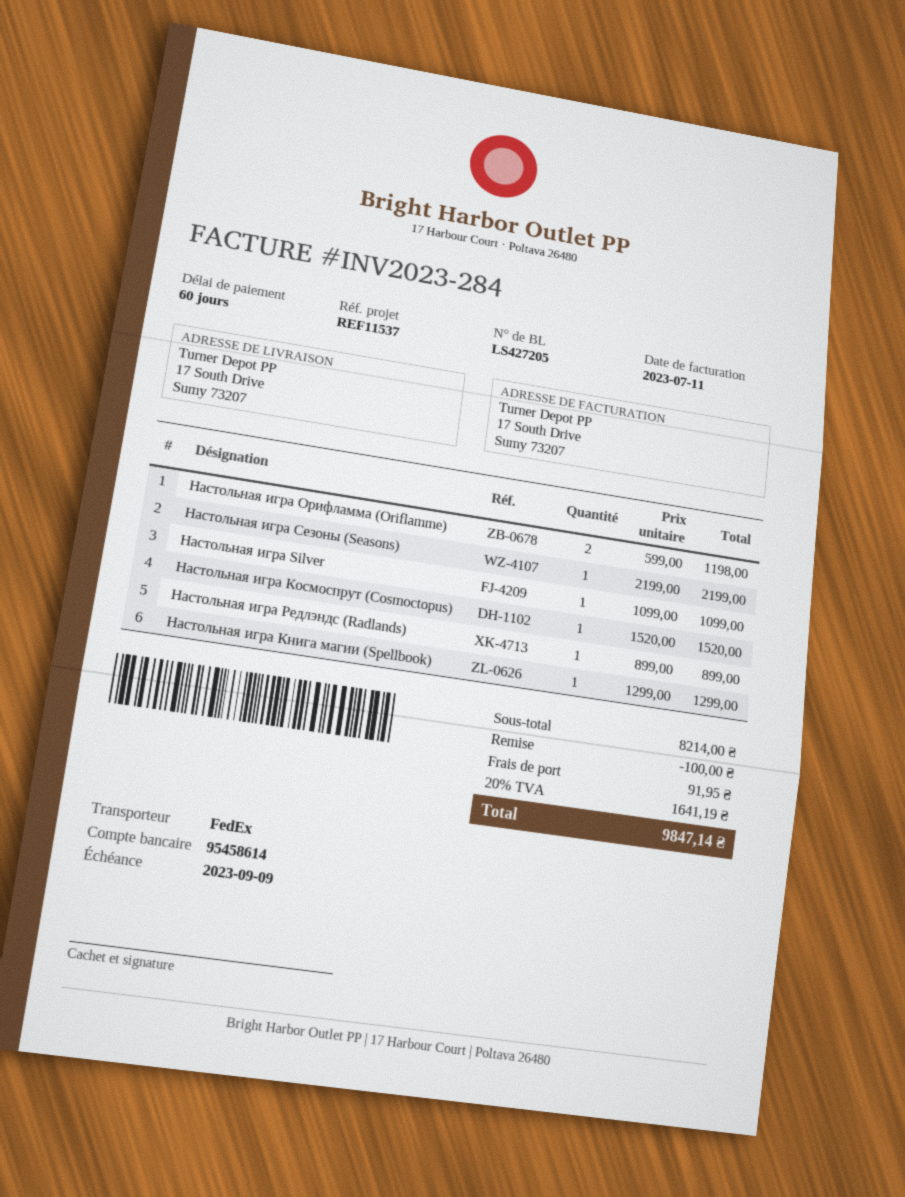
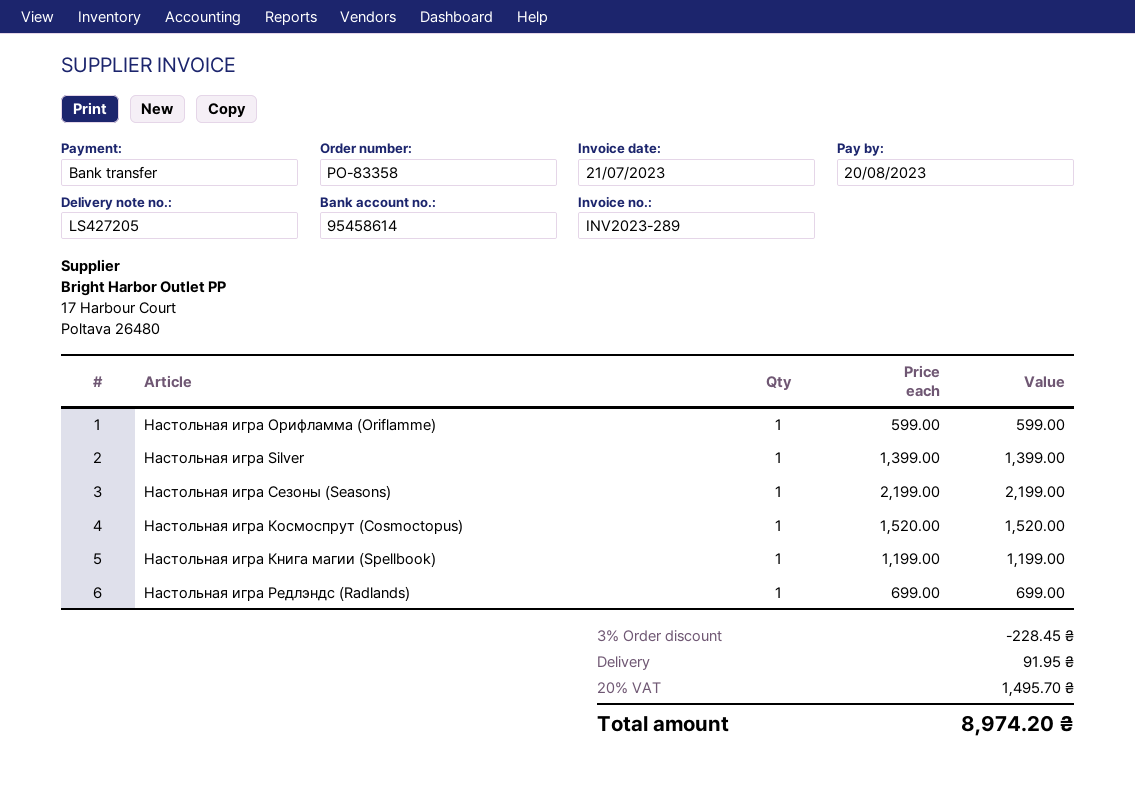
invoice number: INV2023-284 -> INV2023-289
invoice date: 2023-07-11 -> 2023-07-21
due date: 2023-09-09 -> 2023-08-20
Настольная игра Орифламма (Oriflamme): 2 x 599.00 = 1198.00 -> 1 x 599.00 = 599.00
Настольная игра Silver: 1 x 1099.00 = 1099.00 -> 1 x 1399.00 = 1399.00
Настольная игра Редлэндс (Radlands): 1 x 899.00 = 899.00 -> 1 x 699.00 = 699.00
Настольная игра Книга магии (Spellbook): 1 x 1299.00 = 1299.00 -> 1 x 1199.00 = 1199.00
discount: 100.00 -> 228.45
tax: 20% = 1641.19 -> 20% = 1495.70
total: 9847.14 -> 8974.20

